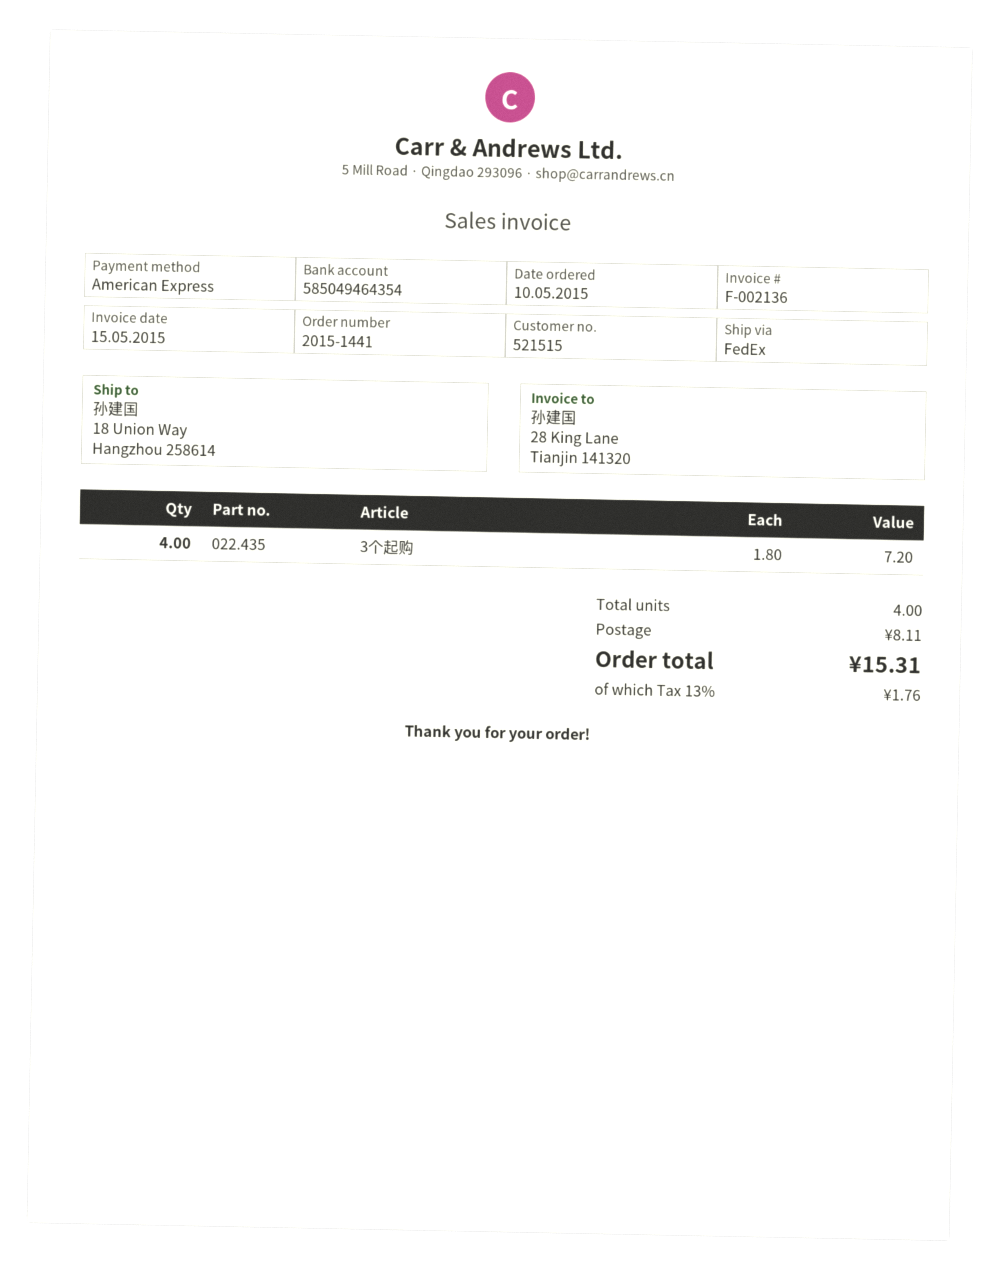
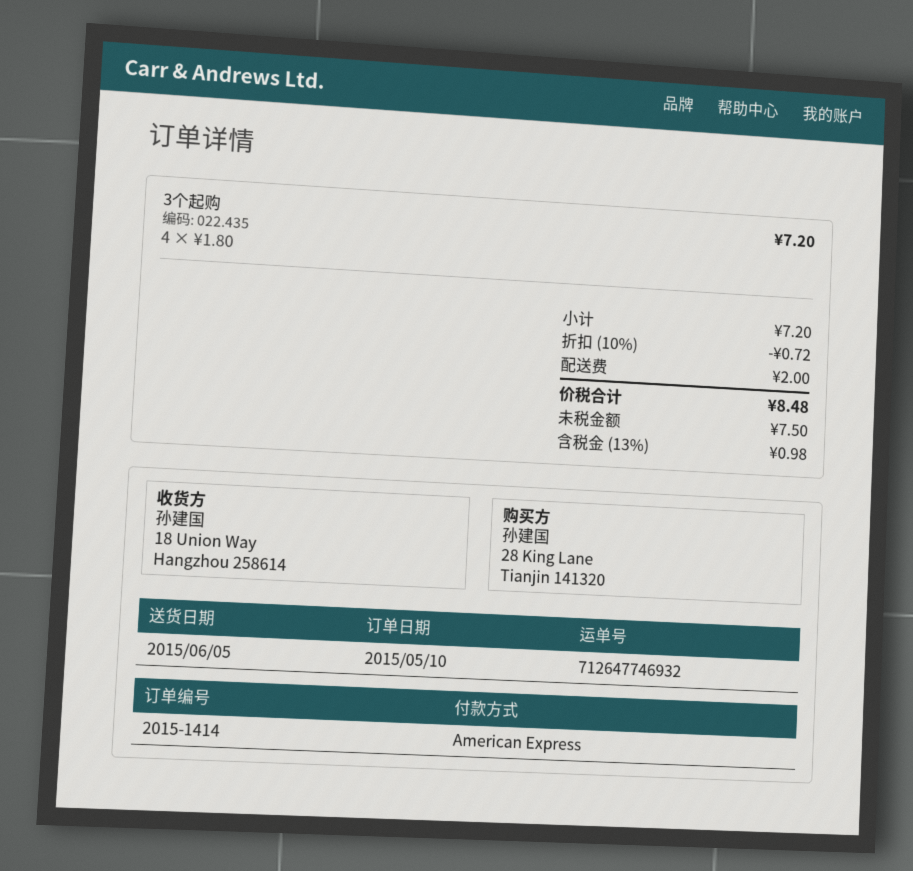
order number: 2015-1441 -> 2015-1414
discount: none -> 10% = 0.72
shipping: 8.11 -> 2.00
tax: 13% = 1.76 -> 13% = 0.98
total: 15.31 -> 8.48

